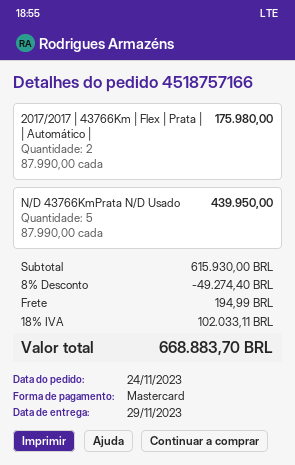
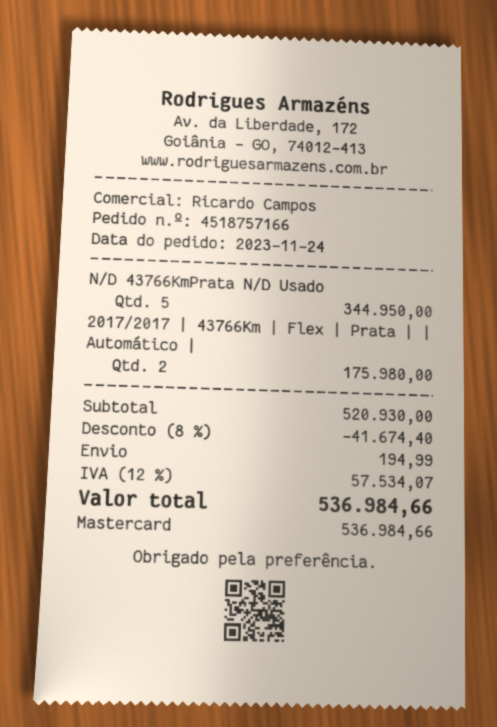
N/D 43766KmPrata N/D Usado: 5 for 439950.00 -> 5 for 344950.00
subtotal: 615930.00 -> 520930.00
discount: 8% = 49274.40 -> 8% = 41674.40
tax: 18% = 102033.11 -> 12% = 57534.07
total: 668883.70 -> 536984.66

